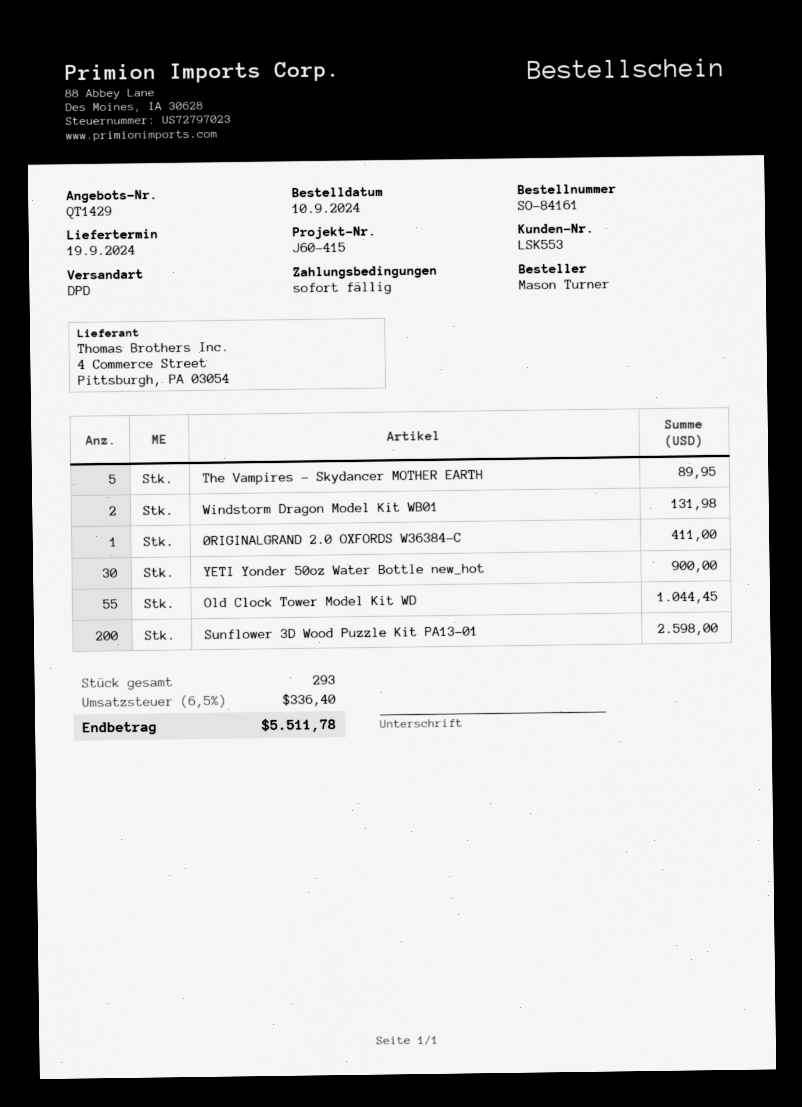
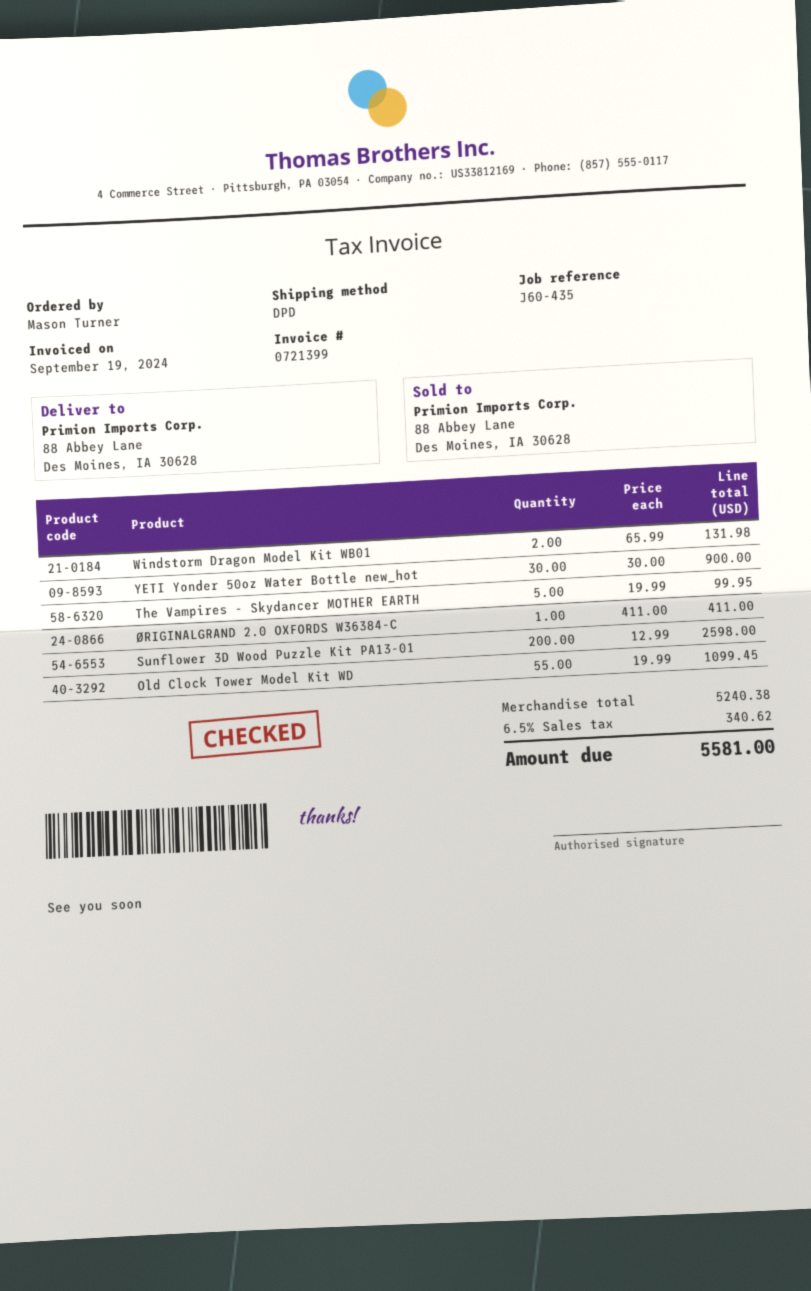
reference: J60-415 -> J60-435
The Vampires - Skydancer MOTHER EARTH: 5 for 89.95 -> 5 for 99.95
Old Clock Tower Model Kit WD: 55 for 1044.45 -> 55 for 1099.45
tax: 6.5% = 336.40 -> 6.5% = 340.62
total: 5511.78 -> 5581.00

